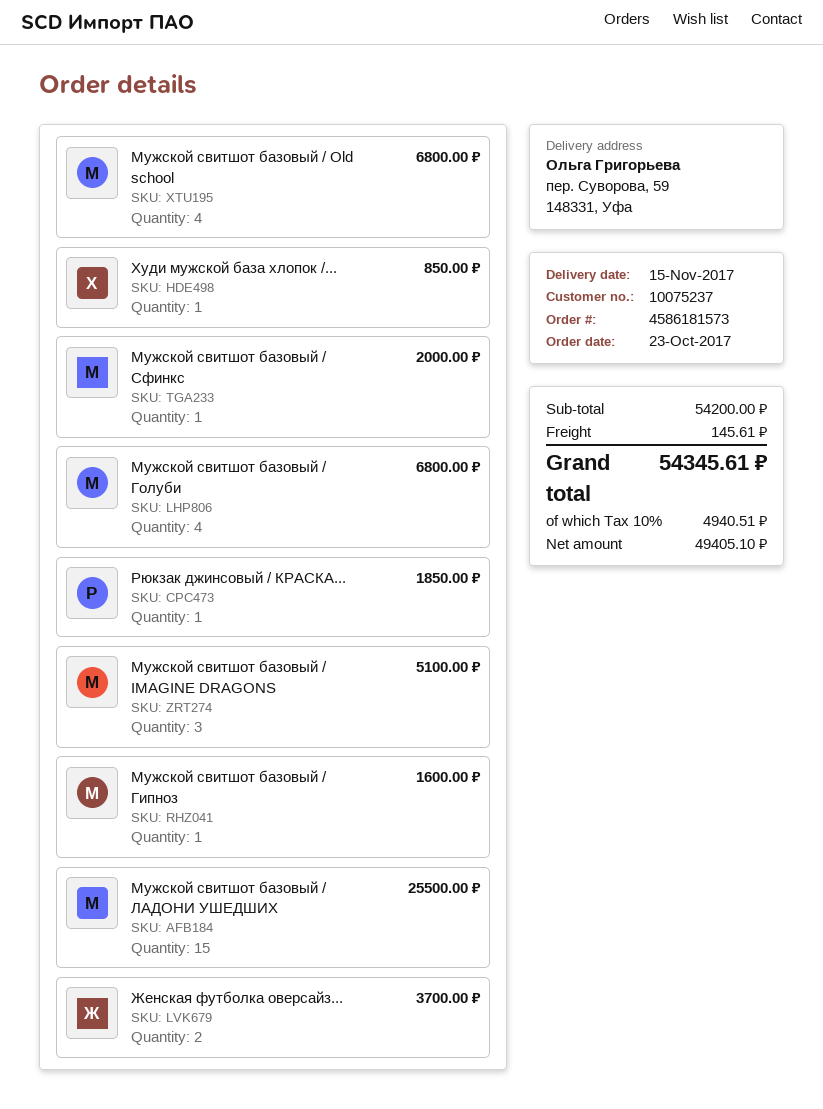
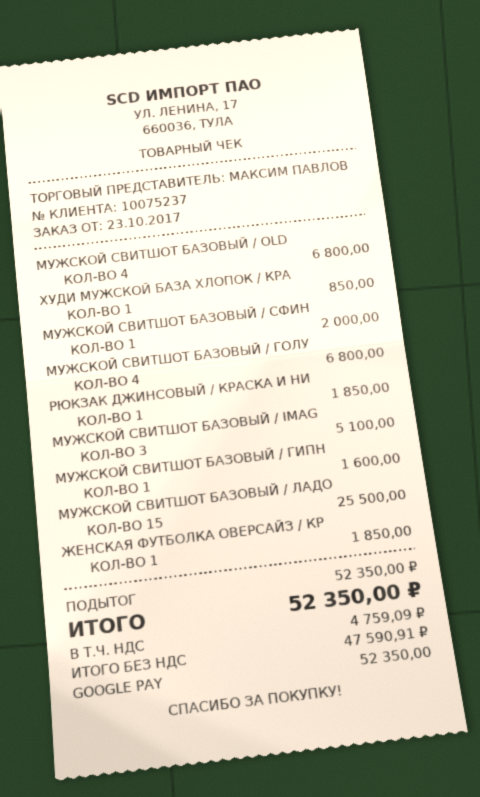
Женская футболка оверсайз...: 2 for 3700.00 -> 1 for 1850.00
subtotal: 54200.00 -> 52350.00
shipping: 145.61 -> none
net: 49405.10 -> 47590.91
tax: 4940.51 -> 4759.09
total: 54345.61 -> 52350.00

